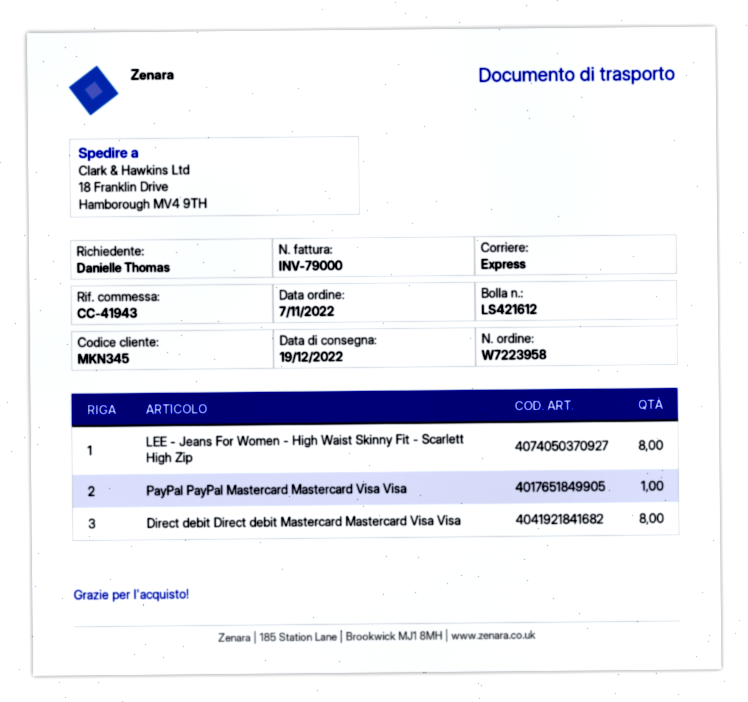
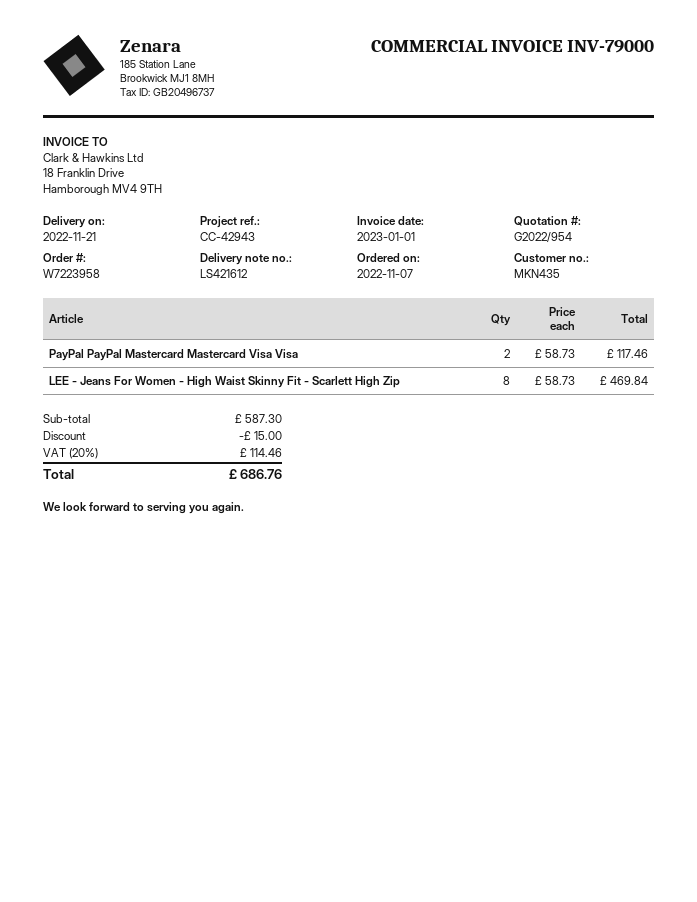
delivery date: 2022-12-19 -> 2022-11-21
customer number: MKN345 -> MKN435
reference: CC-41943 -> CC-42943
PayPal PayPal Mastercard Mastercard Visa Visa: 1 -> 2
Direct debit Direct debit Mastercard Mastercard Visa Visa: 8 -> none

